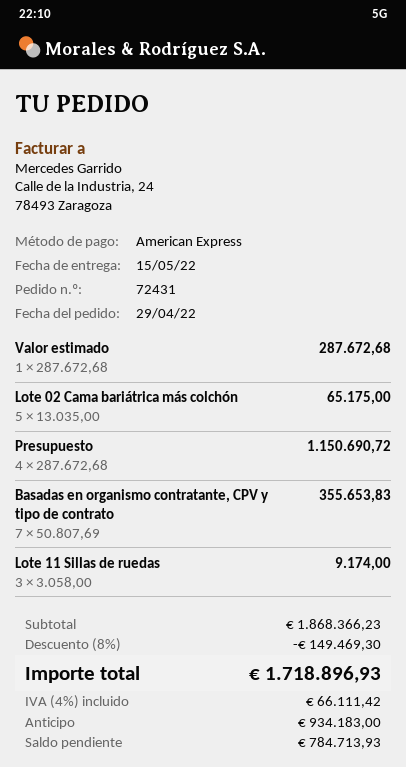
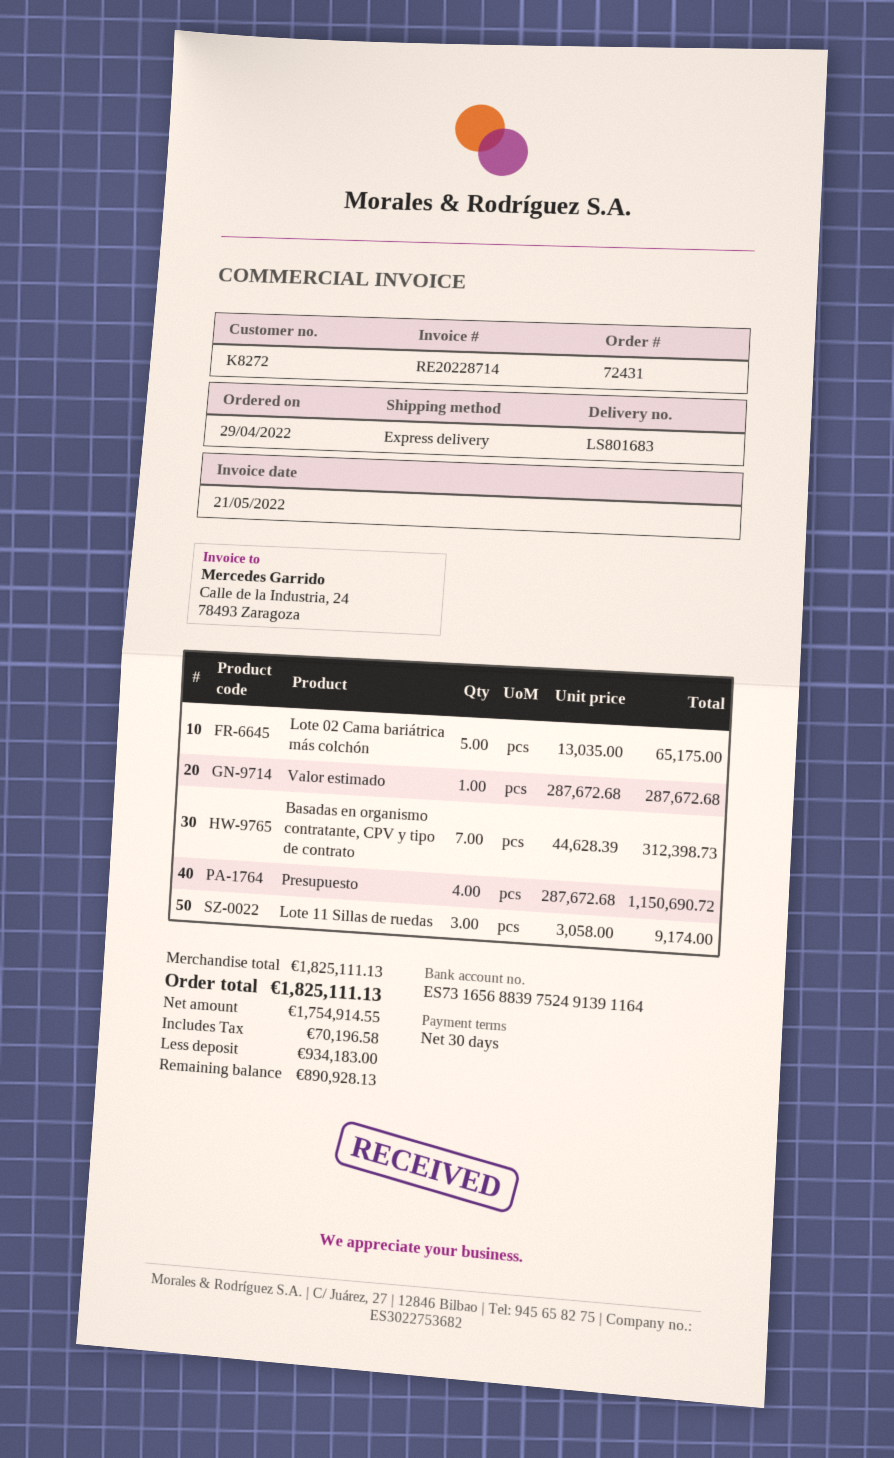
Basadas en organismo contratante, CPV y tipo de contrato: 7 x 50807.69 = 355653.83 -> 7 x 44628.39 = 312398.73
subtotal: 1868366.23 -> 1825111.13
discount: 8% = 149469.30 -> none
tax: 66111.42 -> 70196.58
total: 1718896.93 -> 1825111.13
balance: 784713.93 -> 890928.13

